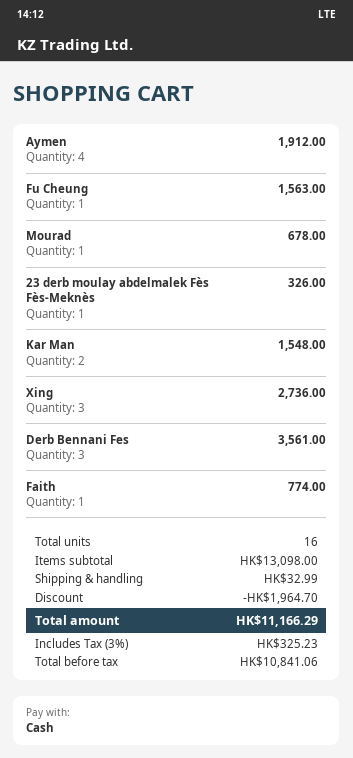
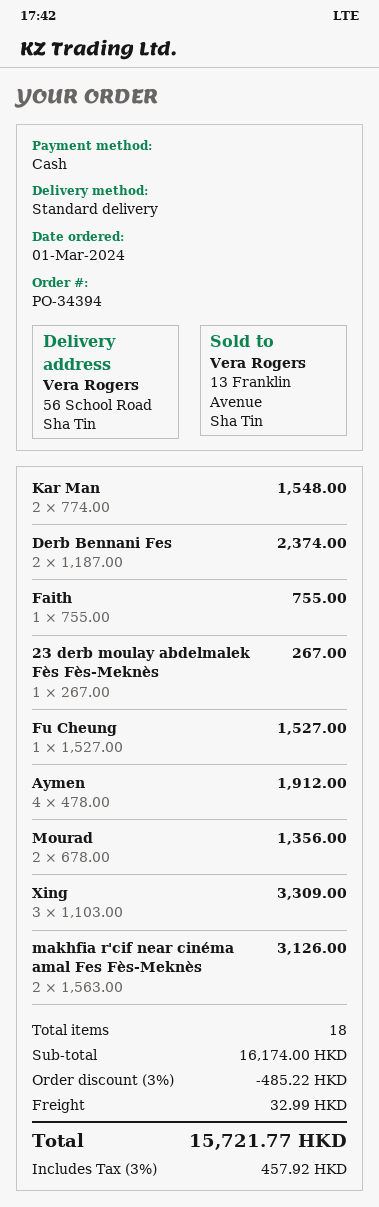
Fu Cheung: 1 for 1563.00 -> 1 for 1527.00
Mourad: 1 for 678.00 -> 2 for 1356.00
23 derb moulay abdelmalek Fès Fès-Meknès: 1 for 326.00 -> 1 for 267.00
Xing: 3 for 2736.00 -> 3 for 3309.00
Derb Bennani Fes: 3 for 3561.00 -> 2 for 2374.00
Faith: 1 for 774.00 -> 1 for 755.00
makhfia r'cif near cinéma amal Fes Fès-Meknès: none -> 2 for 3126.00
total quantity: 16 -> 18
subtotal: 13098.00 -> 16174.00
discount: 1964.70 -> 485.22
tax: 3% = 325.23 -> 3% = 457.92
total: 11166.29 -> 15721.77

